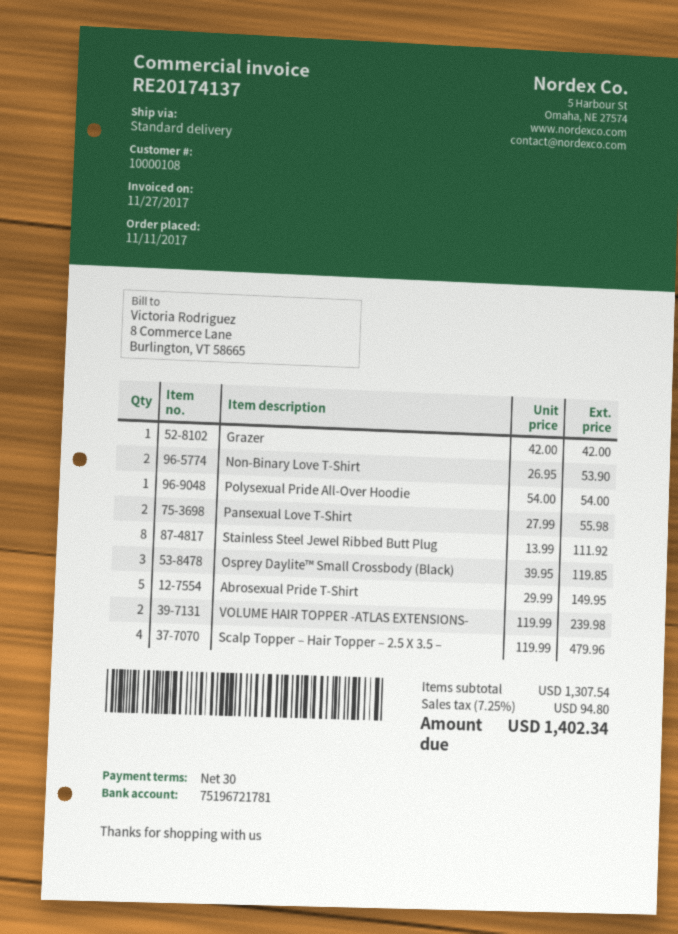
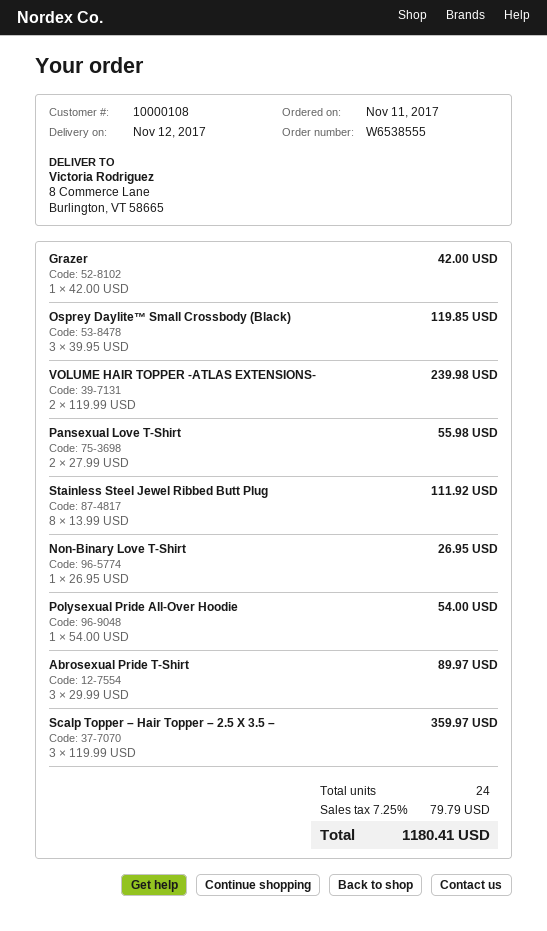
Non-Binary Love T-Shirt: 2 x 26.95 = 53.90 -> 1 x 26.95 = 26.95
Abrosexual Pride T-Shirt: 5 x 29.99 = 149.95 -> 3 x 29.99 = 89.97
Scalp Topper – Hair Topper – 2.5 X 3.5 –: 4 x 119.99 = 479.96 -> 3 x 119.99 = 359.97
tax: 7.25% = 94.80 -> 7.25% = 79.79
total: 1402.34 -> 1180.41

